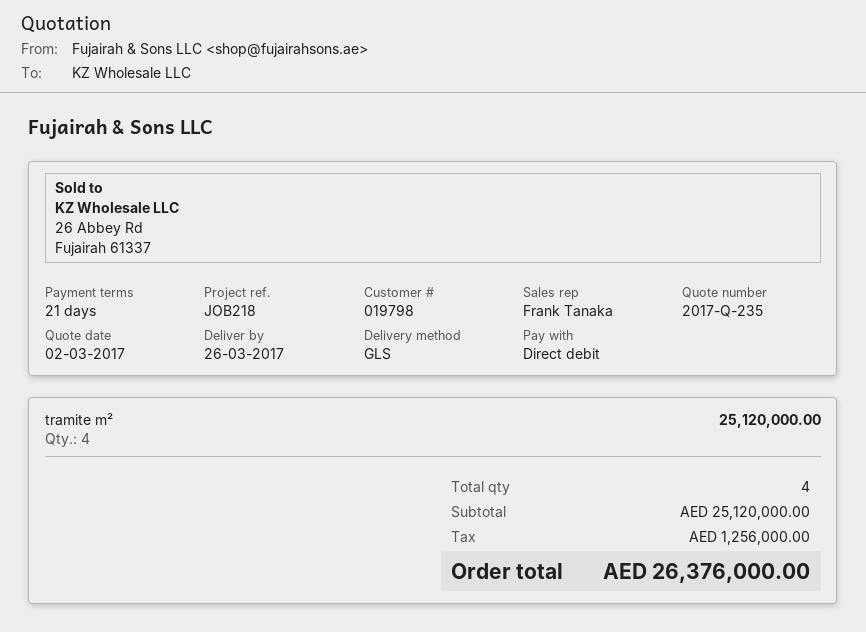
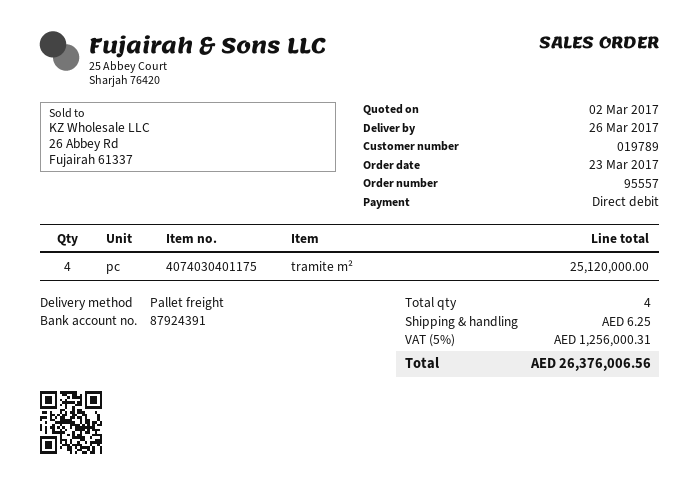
customer number: 019798 -> 019789
shipping method: GLS -> pallet freight
shipping: none -> 6.25
tax: 1256000.00 -> 1256000.31
total: 26376000.00 -> 26376006.56

